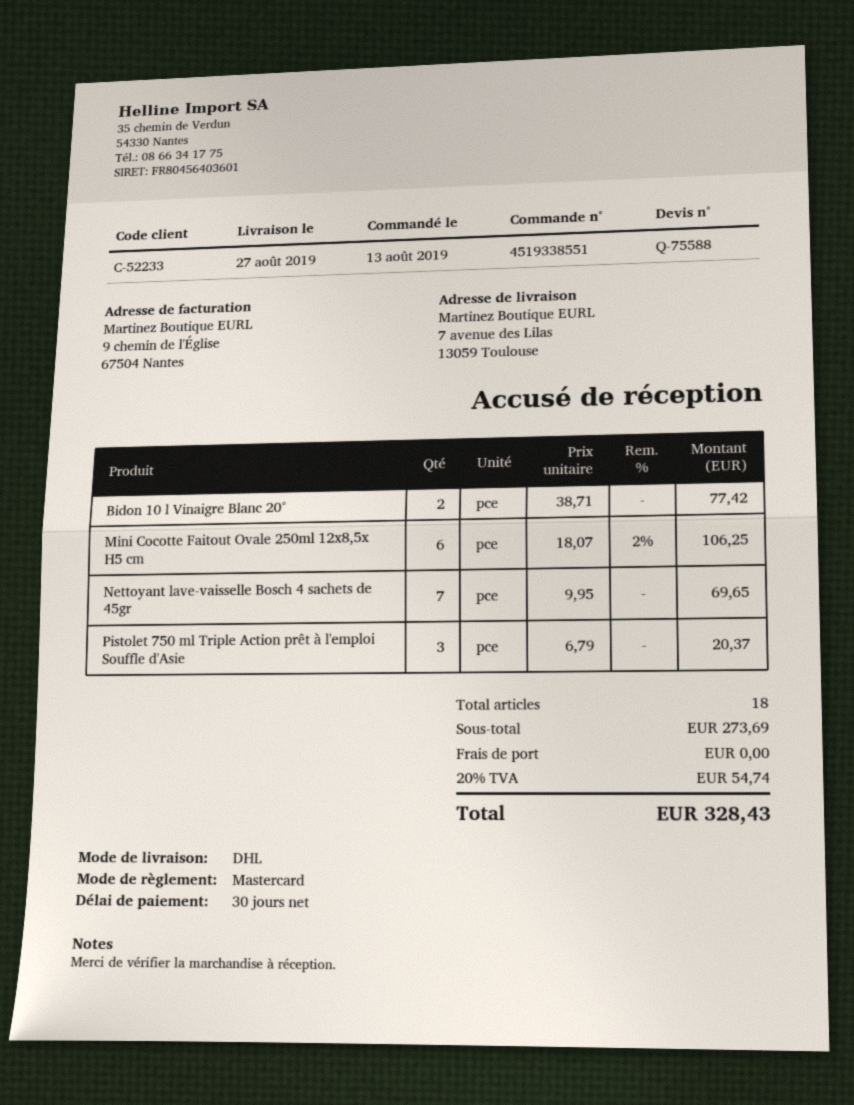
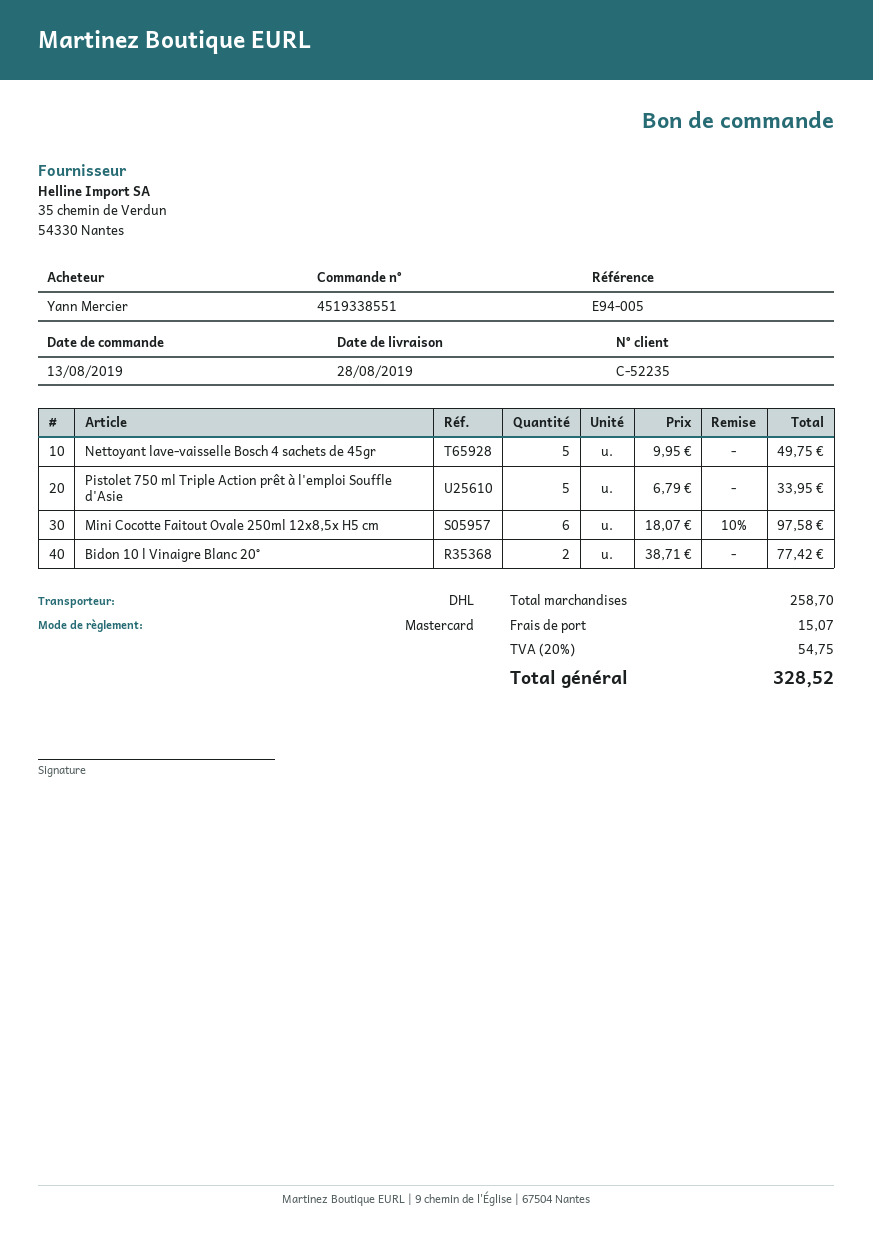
delivery date: 2019-08-27 -> 2019-08-28
customer number: C-52233 -> C-52235
Mini Cocotte Faitout Ovale 250ml 12x8,5x H5 cm: 6 x 18.07 - 2% = 106.25 -> 6 x 18.07 - 10% = 97.58
Nettoyant lave-vaisselle Bosch 4 sachets de 45gr: 7 x 9.95 = 69.65 -> 5 x 9.95 = 49.75
Pistolet 750 ml Triple Action prêt à l'emploi Souffle d'Asie: 3 x 6.79 = 20.37 -> 5 x 6.79 = 33.95
subtotal: 273.69 -> 258.70
shipping: 0.00 -> 15.07
tax: 20% = 54.74 -> 20% = 54.75
total: 328.43 -> 328.52

